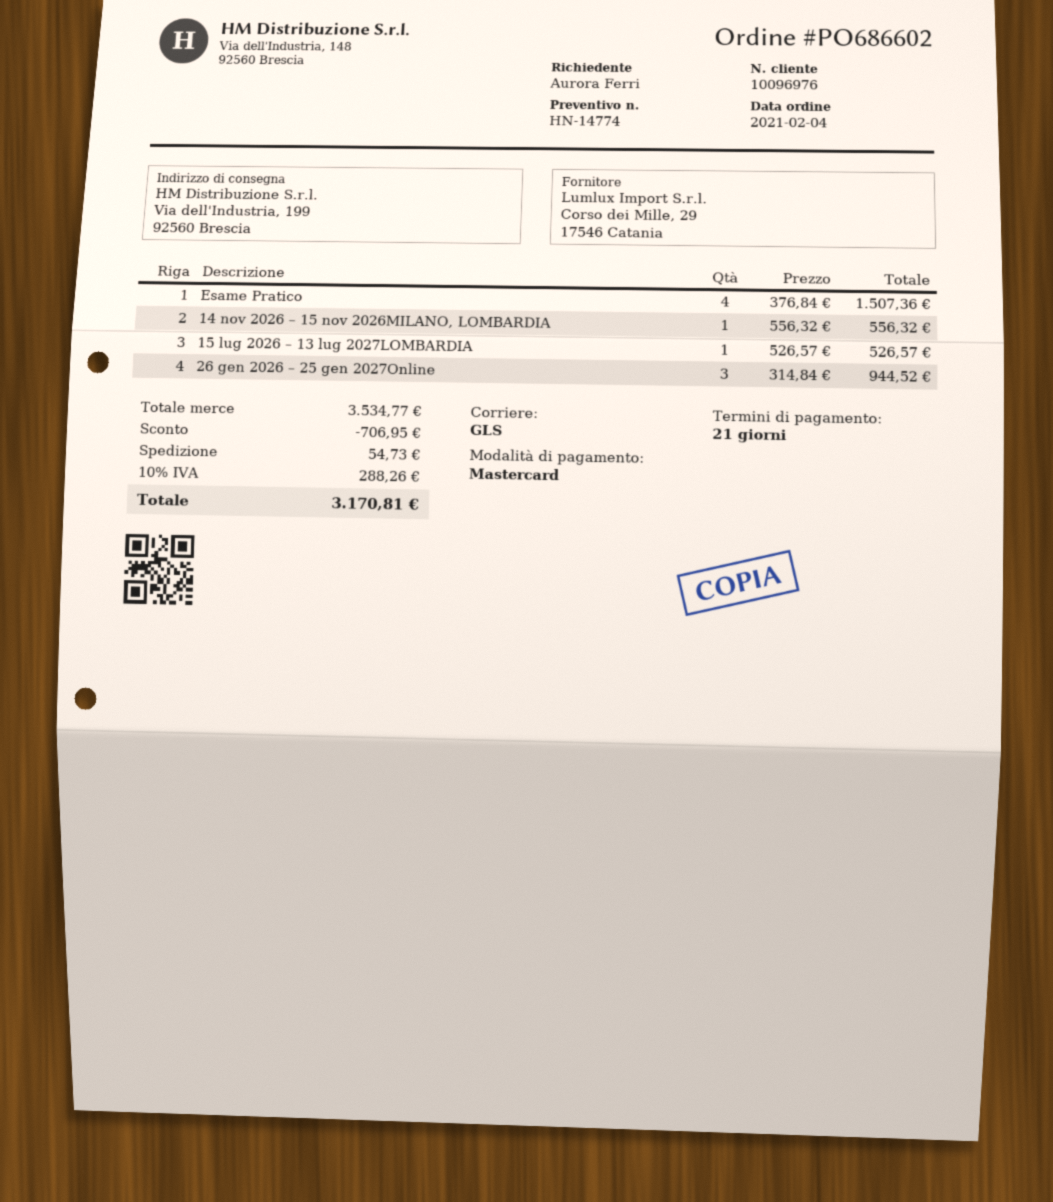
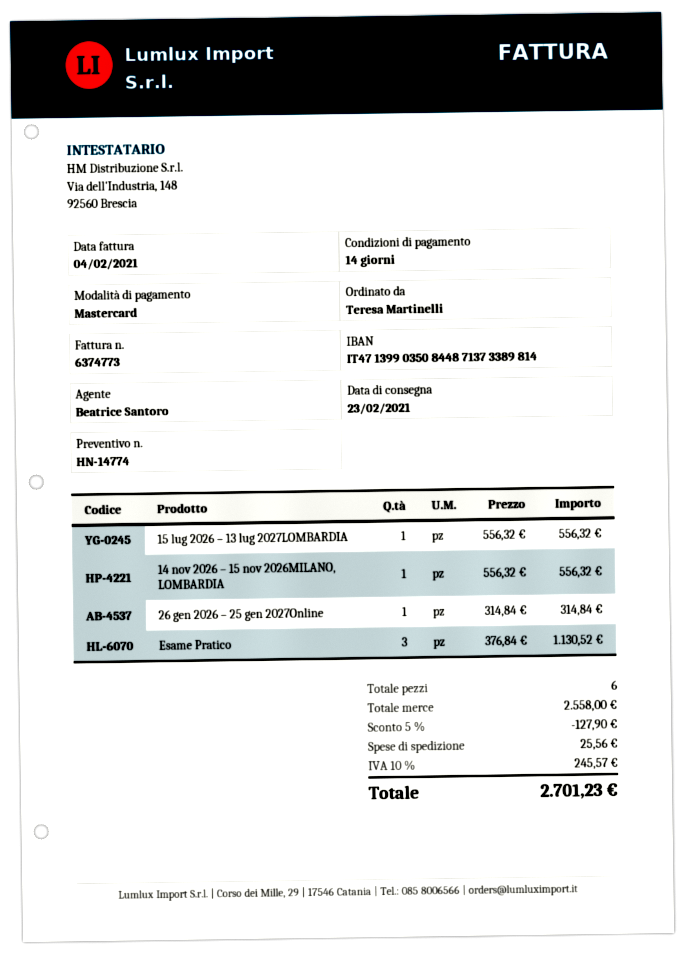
payment terms: 21 days -> 14 days
ordered by: Aurora Ferri -> Teresa Martinelli
Esame Pratico: 4 x 376.84 = 1507.36 -> 3 x 376.84 = 1130.52
15 lug 2026 – 13 lug 2027LOMBARDIA: 1 x 526.57 = 526.57 -> 1 x 556.32 = 556.32
26 gen 2026 – 25 gen 2027Online: 3 x 314.84 = 944.52 -> 1 x 314.84 = 314.84
subtotal: 3534.77 -> 2558.00
discount: 706.95 -> 127.90
shipping: 54.73 -> 25.56
tax: 10% = 288.26 -> 10% = 245.57
total: 3170.81 -> 2701.23

